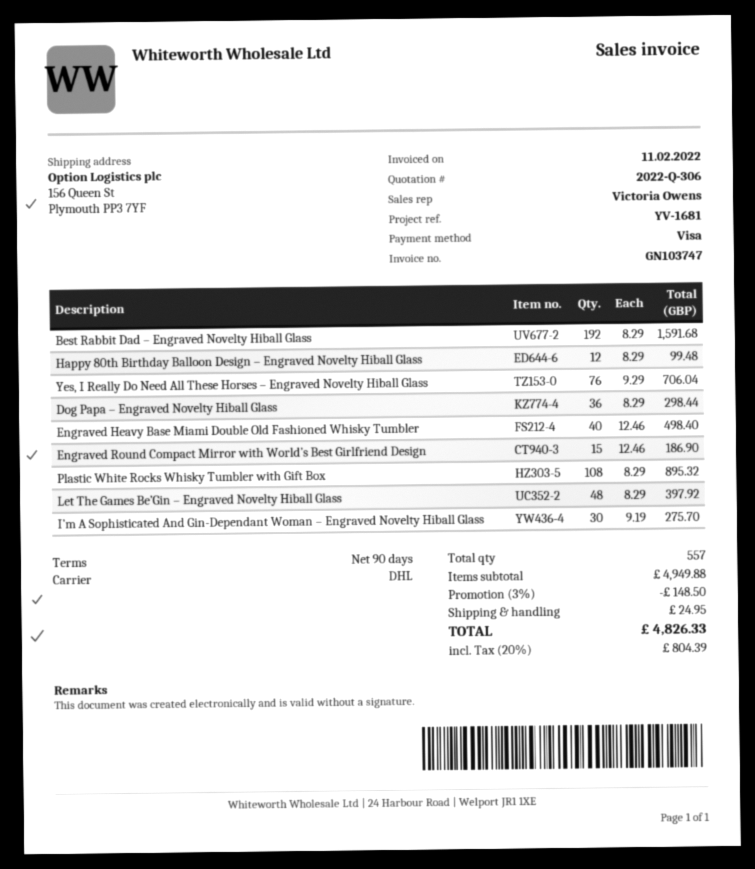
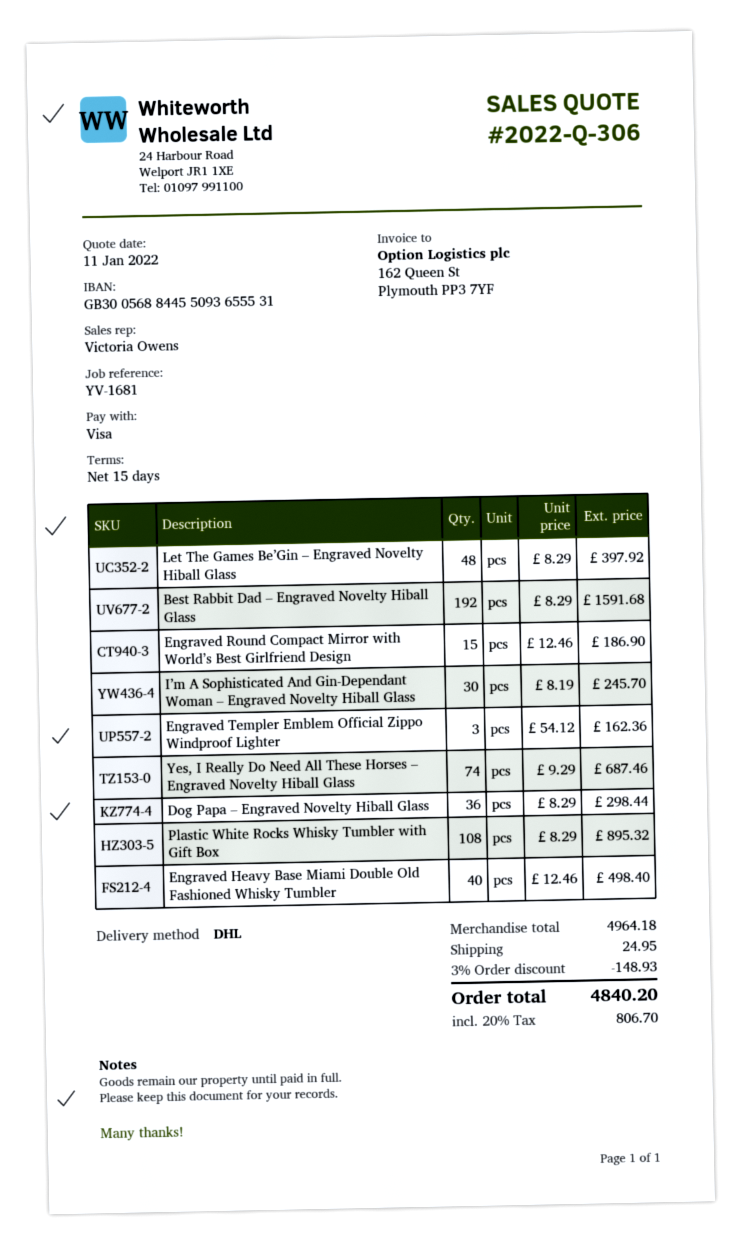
payment terms: 90 days -> 15 days
Happy 80th Birthday Balloon Design – Engraved Novelty Hiball Glass: 12 x 8.29 = 99.48 -> none
Yes, I Really Do Need All These Horses – Engraved Novelty Hiball Glass: 76 x 9.29 = 706.04 -> 74 x 9.29 = 687.46
I’m A Sophisticated And Gin-Dependant Woman – Engraved Novelty Hiball Glass: 30 x 9.19 = 275.70 -> 30 x 8.19 = 245.70
Engraved Templer Emblem Official Zippo Windproof Lighter: none -> 3 x 54.12 = 162.36
subtotal: 4949.88 -> 4964.18
discount: 3% = 148.50 -> 3% = 148.93
tax: 20% = 804.39 -> 20% = 806.70
total: 4826.33 -> 4840.20

